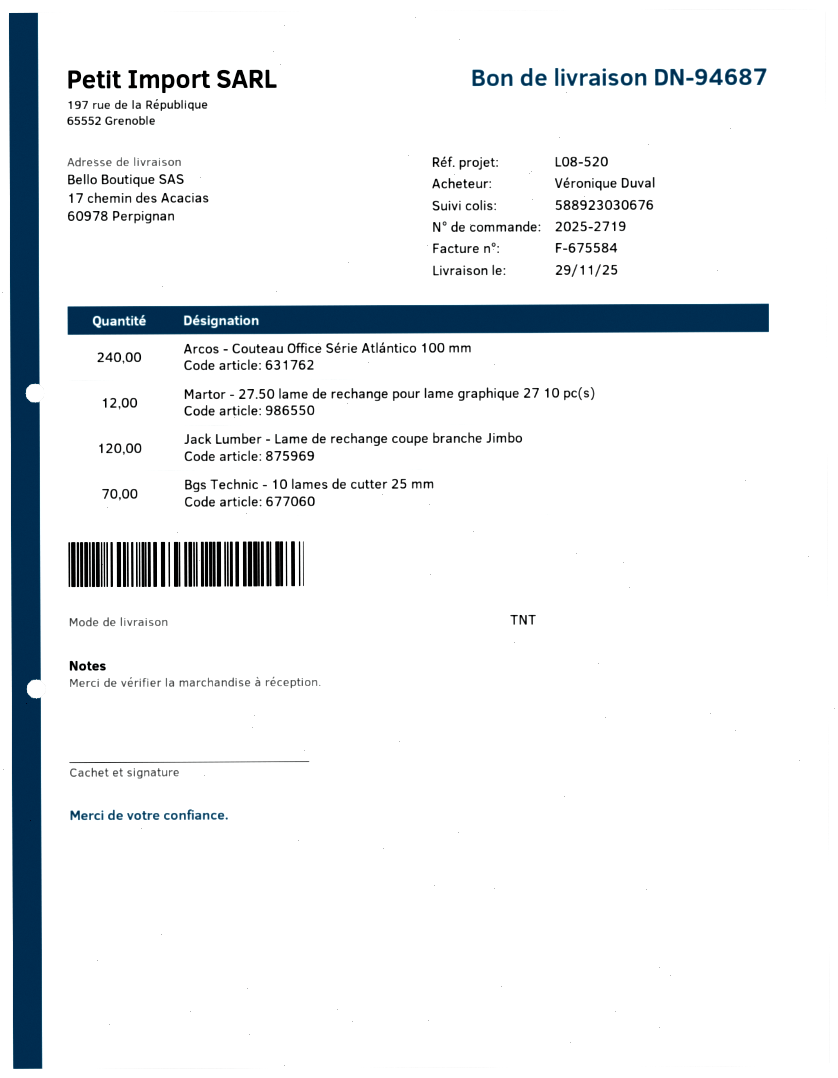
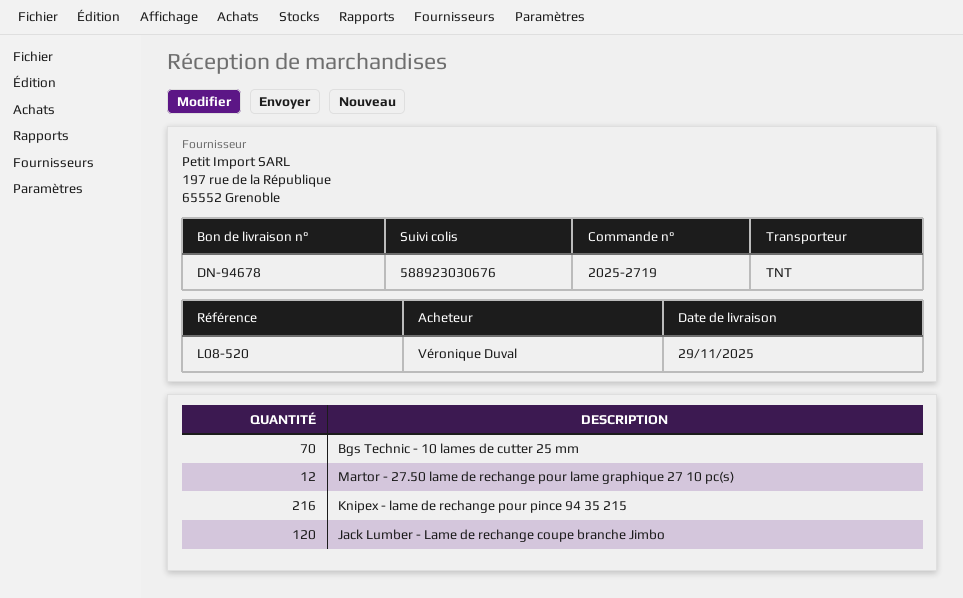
delivery note number: DN-94687 -> DN-94678
Arcos - Couteau Office Série Atlántico 100 mm: 240 -> none
Knipex - lame de rechange pour pince 94 35 215: none -> 216

